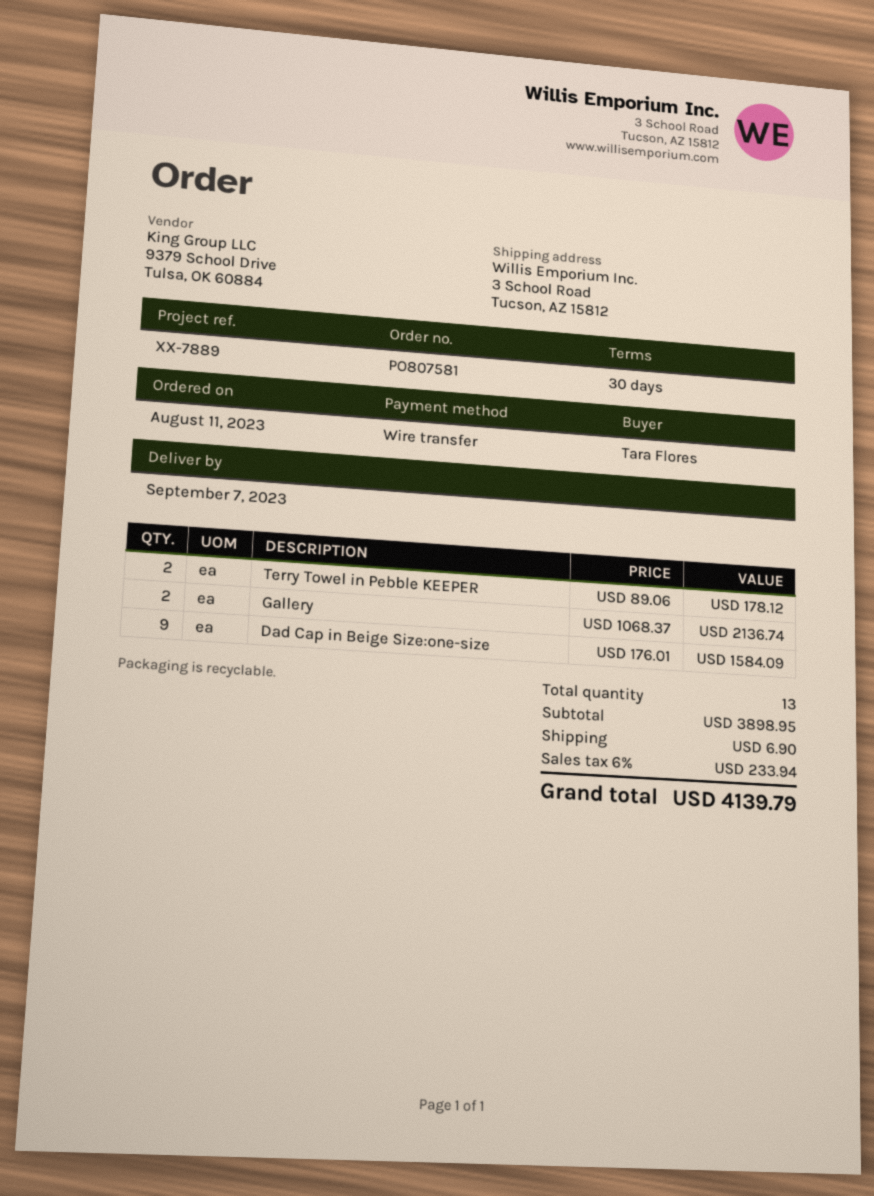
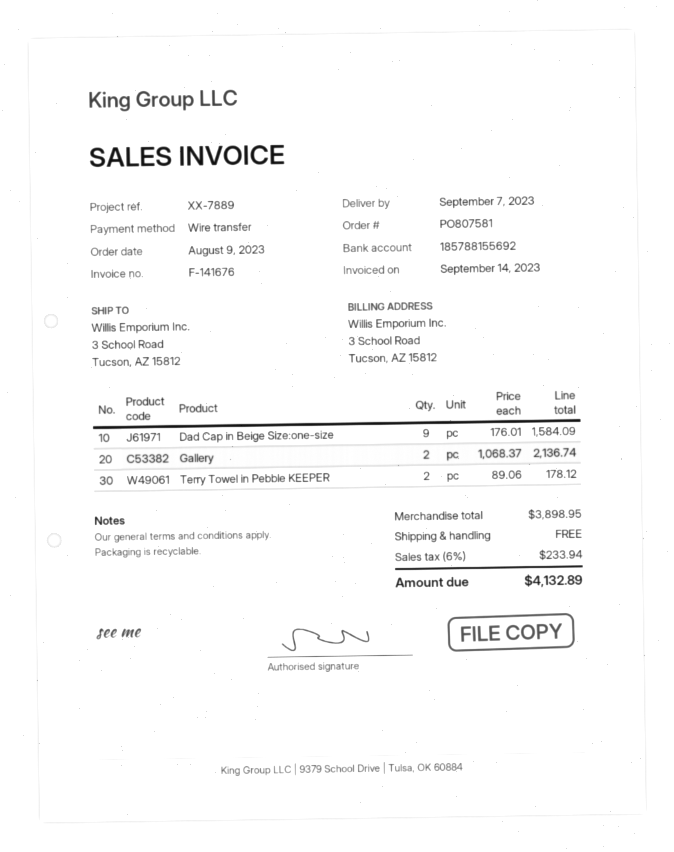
order date: 2023-08-11 -> 2023-08-09
shipping: 6.90 -> 0.00
total: 4139.79 -> 4132.89

